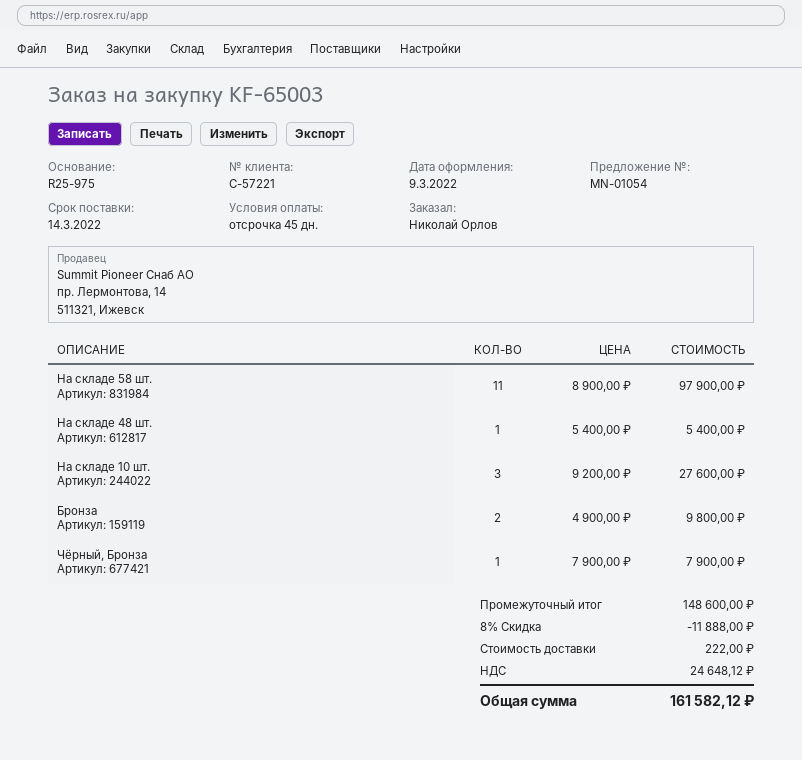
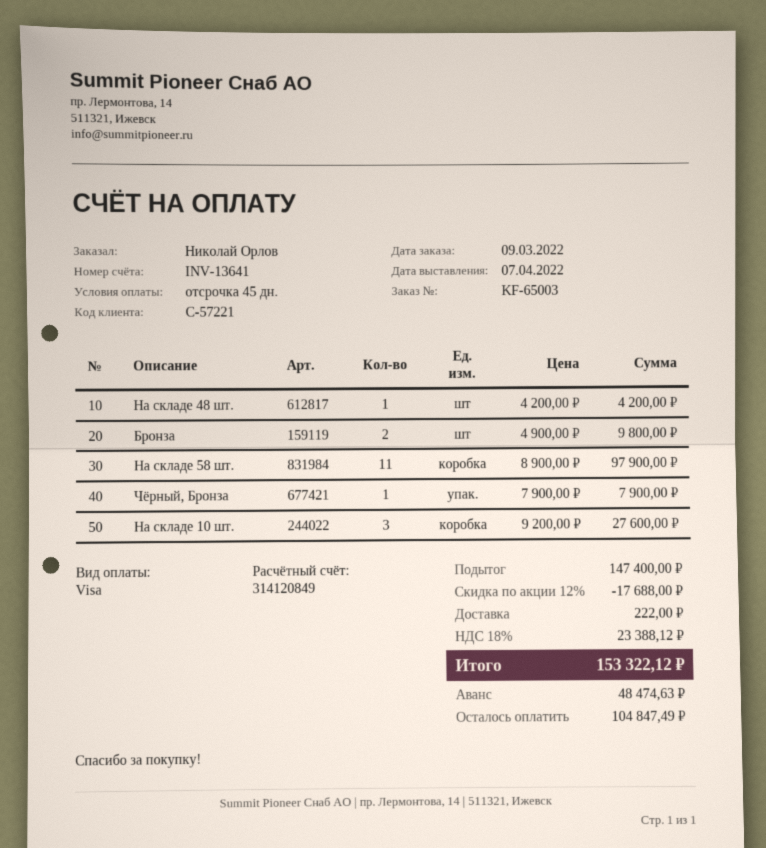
На складе 48 шт.: 1 x 5400.00 = 5400.00 -> 1 x 4200.00 = 4200.00
subtotal: 148600.00 -> 147400.00
discount: 8% = 11888.00 -> 12% = 17688.00
tax: 24648.12 -> 23388.12
total: 161582.12 -> 153322.12

